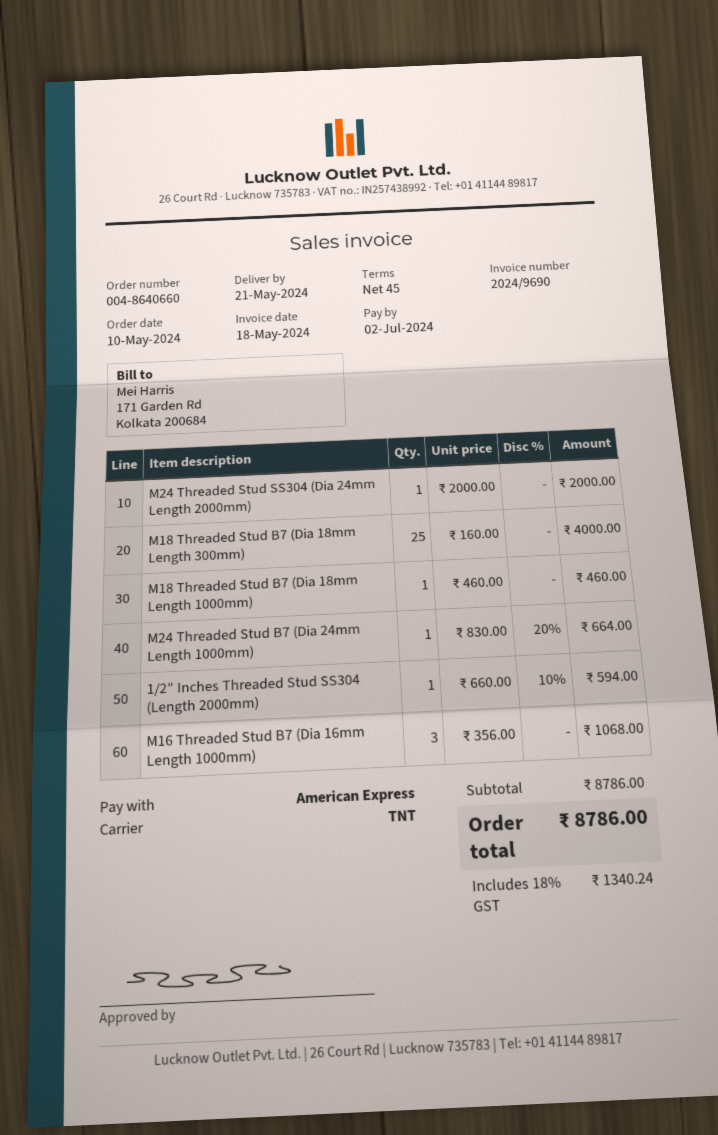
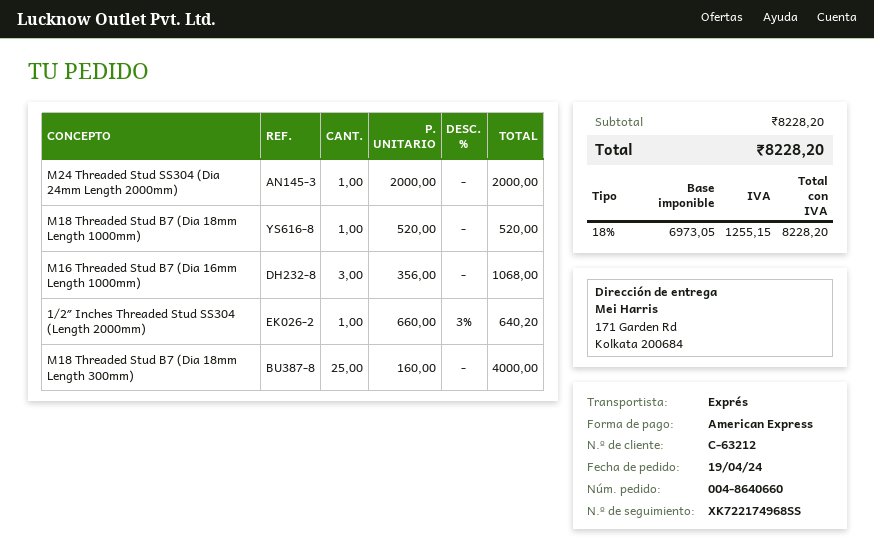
order date: 2024-05-10 -> 2024-04-19
shipping method: TNT -> express
M18 Threaded Stud B7 (Dia 18mm Length 1000mm): 1 x 460.00 = 460.00 -> 1 x 520.00 = 520.00
M24 Threaded Stud B7 (Dia 24mm Length 1000mm): 1 x 830.00 - 20% = 664.00 -> none
1/2″ Inches Threaded Stud SS304 (Length 2000mm): 1 x 660.00 - 10% = 594.00 -> 1 x 660.00 - 3% = 640.20
subtotal: 8786.00 -> 8228.20
tax: 18% = 1340.24 -> 18% = 1255.15
total: 8786.00 -> 8228.20

